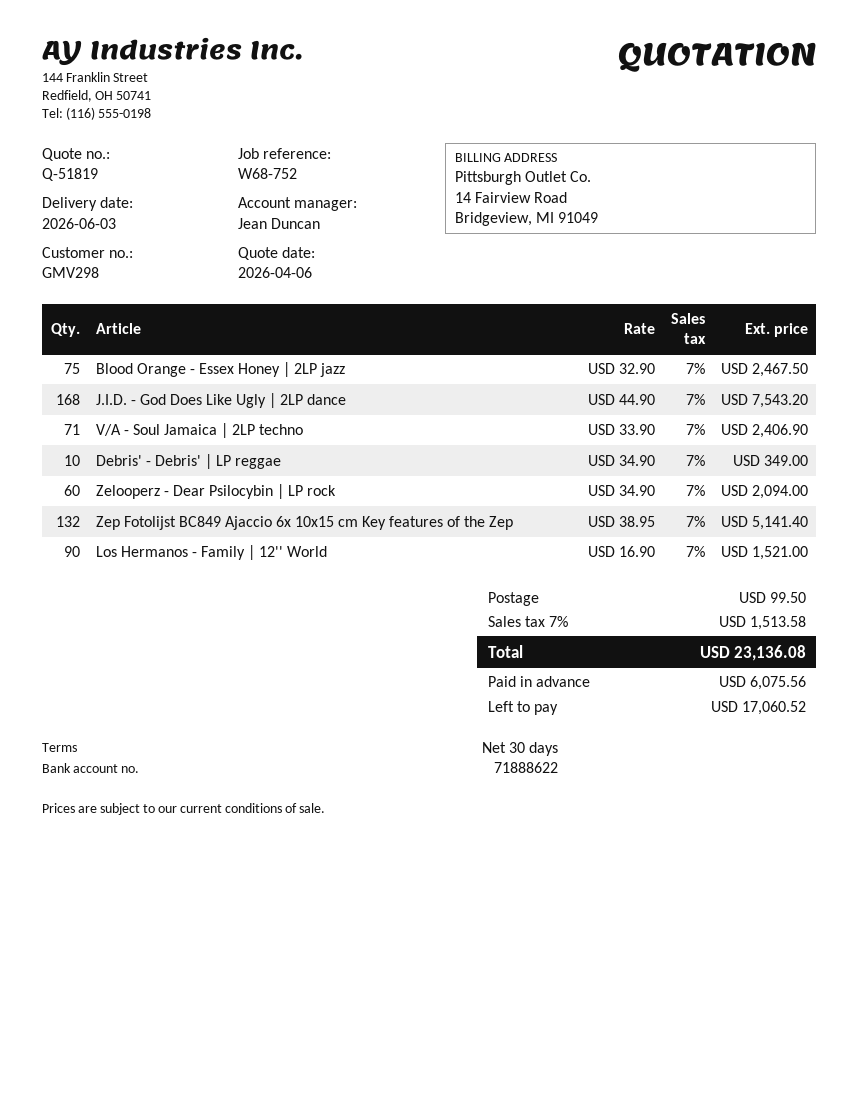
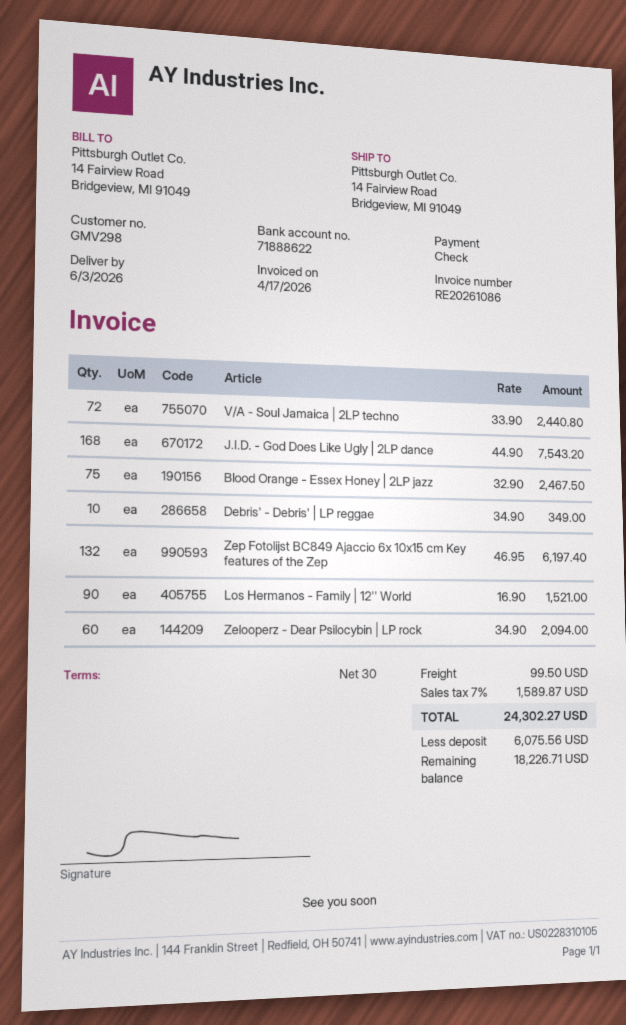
V/A - Soul Jamaica | 2LP techno: 71 x 33.90 = 2406.90 -> 72 x 33.90 = 2440.80
Zep Fotolijst BC849 Ajaccio 6x 10x15 cm Key features of the Zep: 132 x 38.95 = 5141.40 -> 132 x 46.95 = 6197.40
tax: 7% = 1513.58 -> 7% = 1589.87
total: 23136.08 -> 24302.27
balance: 17060.52 -> 18226.71

